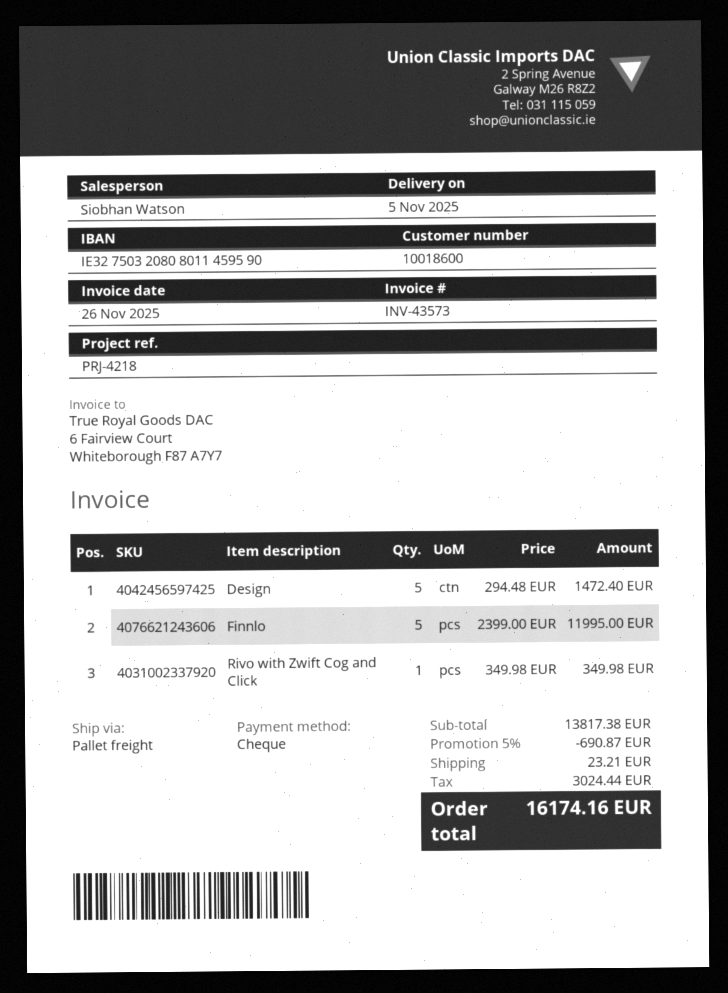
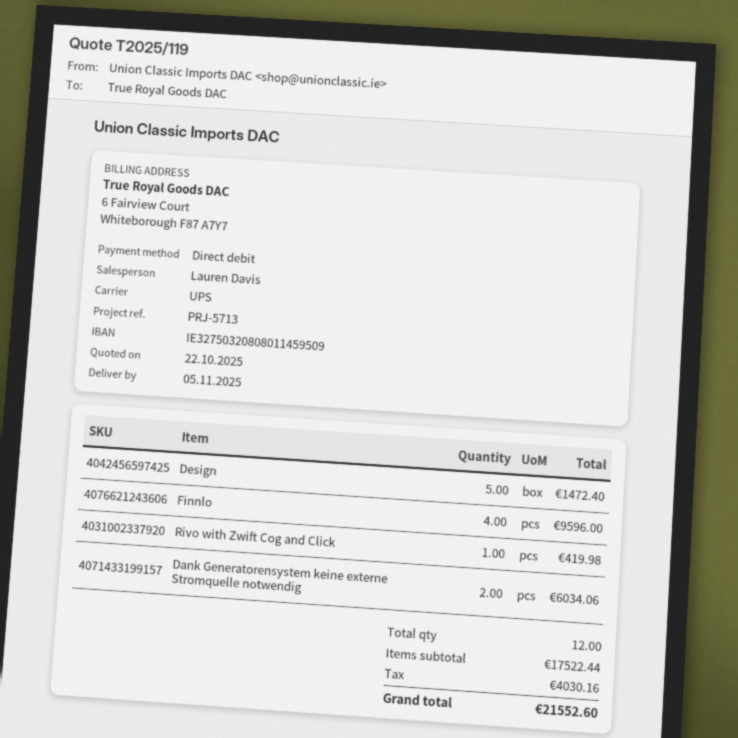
reference: PRJ-4218 -> PRJ-5713
sales rep: Siobhan Watson -> Lauren Davis
payment method: cheque -> direct debit
bank account: IE32750320808011459590 -> IE32750320808011459509
shipping method: pallet freight -> UPS
Finnlo: 5 for 11995.00 -> 4 for 9596.00
Rivo with Zwift Cog and Click: 1 for 349.98 -> 1 for 419.98
Dank Generatorensystem keine externe Stromquelle notwendig: none -> 2 for 6034.06
subtotal: 13817.38 -> 17522.44
discount: 5% = 690.87 -> none
shipping: 23.21 -> none
tax: 3024.44 -> 4030.16
total: 16174.16 -> 21552.60

